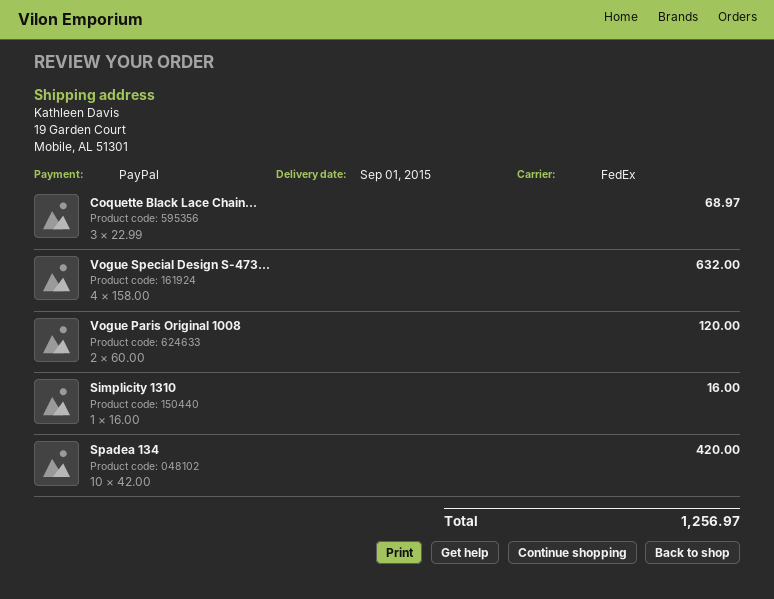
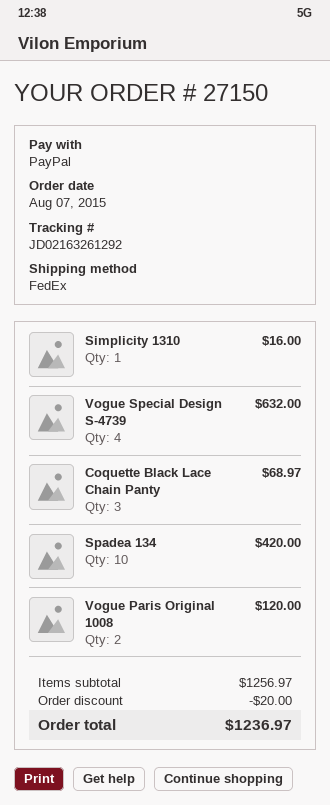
discount: none -> 20.00
total: 1256.97 -> 1236.97

